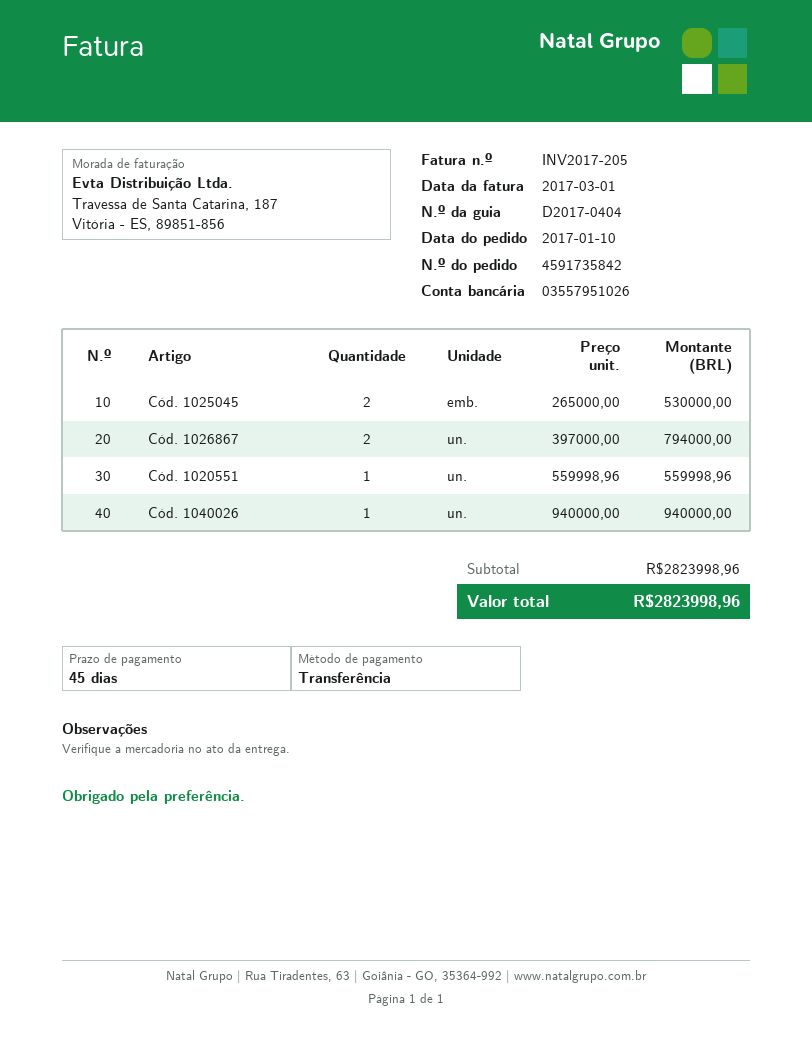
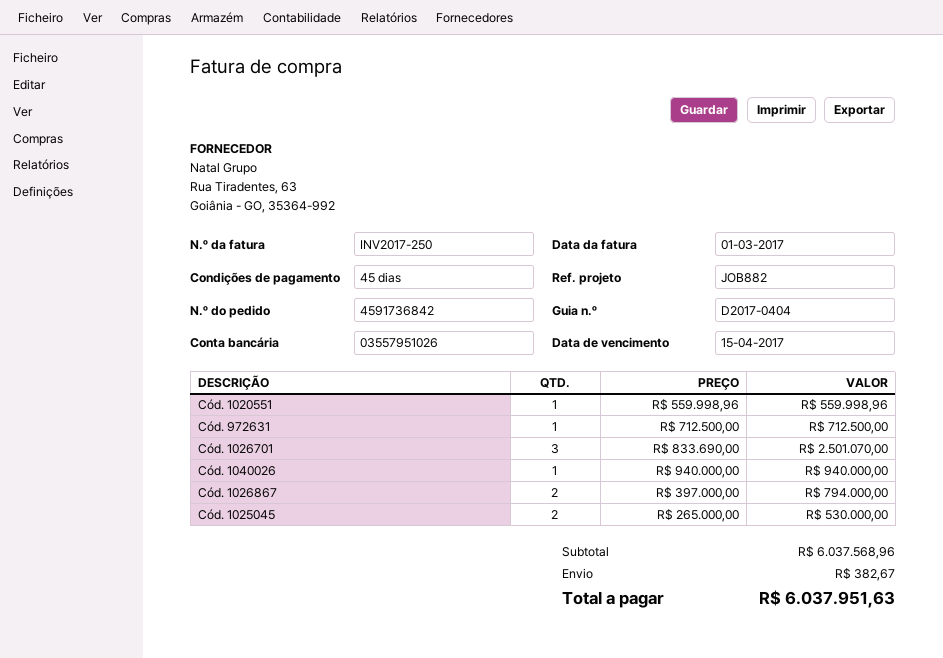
order number: 4591735842 -> 4591736842
invoice number: INV2017-205 -> INV2017-250
Cód. 972631: none -> 1 x 712500.00 = 712500.00
Cód. 1026701: none -> 3 x 833690.00 = 2501070.00
subtotal: 2823998.96 -> 6037568.96
shipping: none -> 382.67
total: 2823998.96 -> 6037951.63

